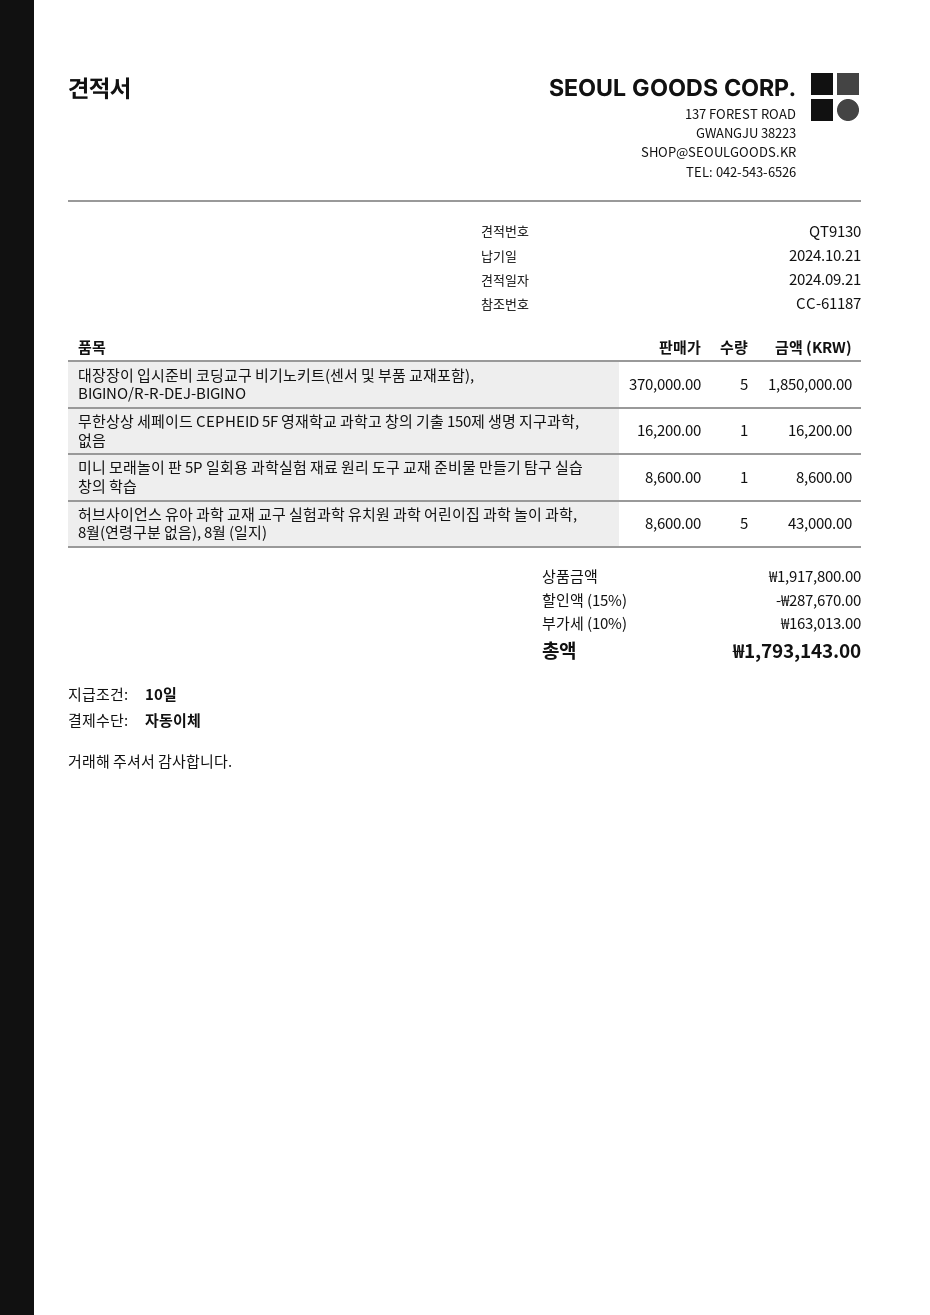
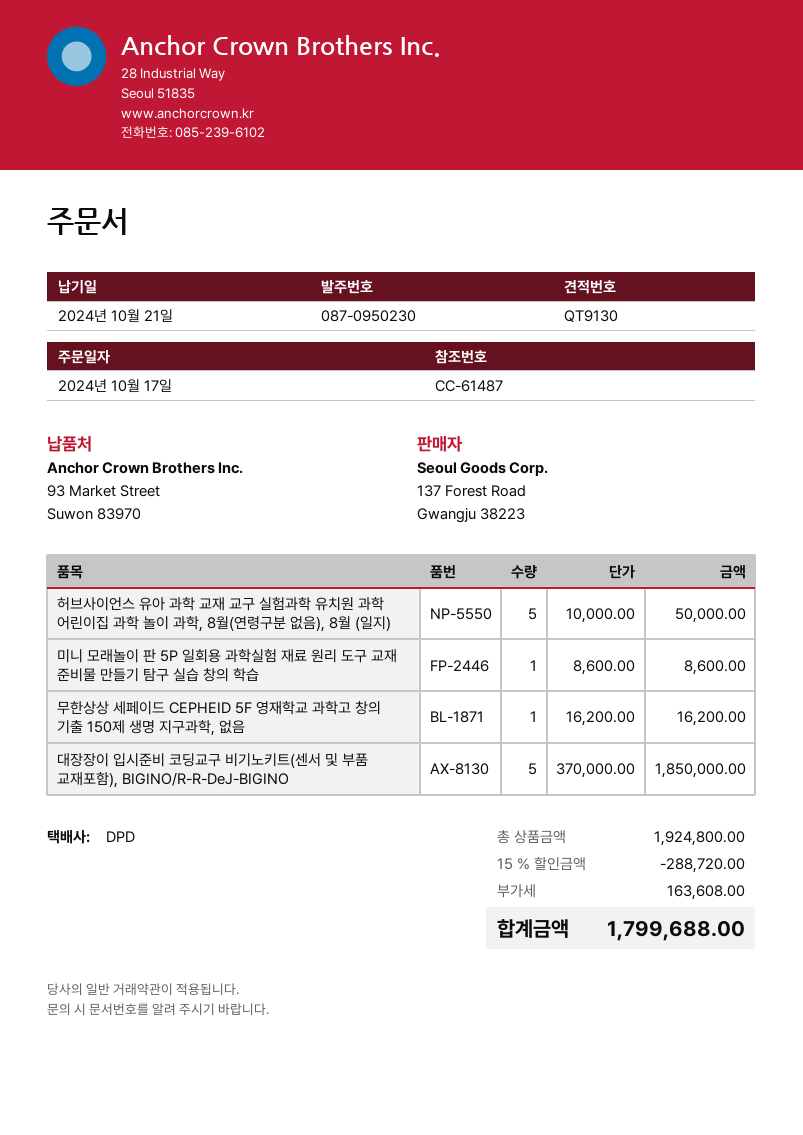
reference: CC-61187 -> CC-61487
허브사이언스 유아 과학 교재 교구 실험과학 유치원 과학 어린이집 과학 놀이 과학, 8월(연령구분 없음), 8월 (일지): 5 x 8600.00 = 43000.00 -> 5 x 10000.00 = 50000.00
subtotal: 1917800.00 -> 1924800.00
discount: 15% = 287670.00 -> 15% = 288720.00
tax: 163013.00 -> 163608.00
total: 1793143.00 -> 1799688.00

